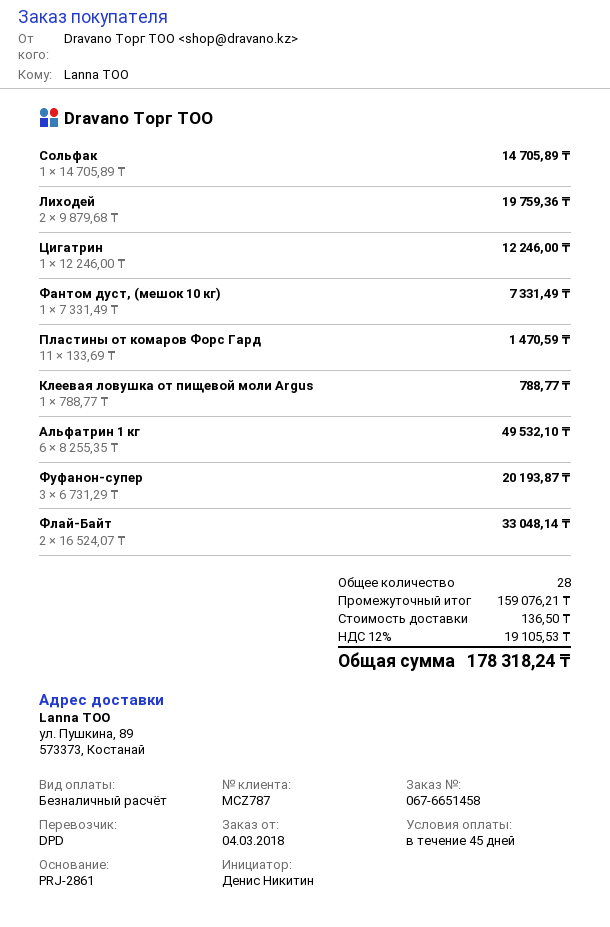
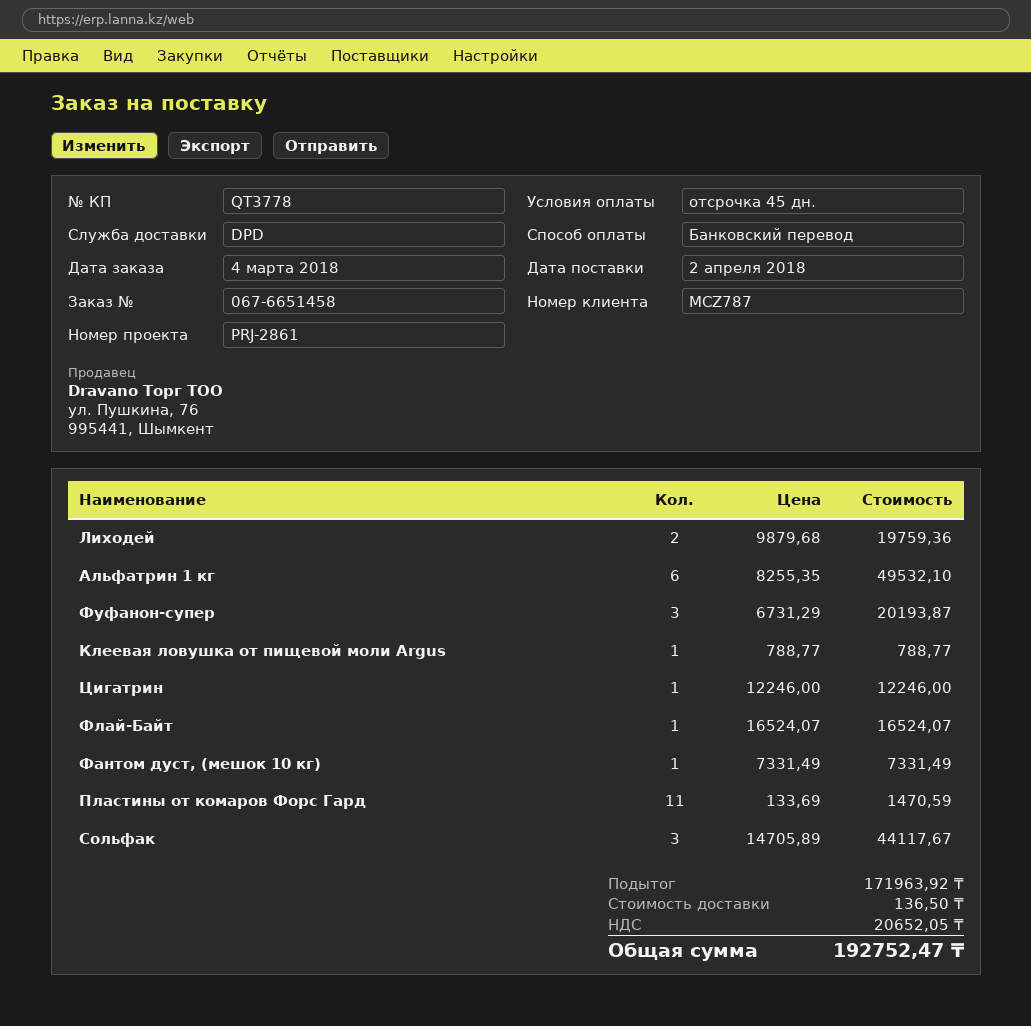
Сольфак: 1 x 14705.89 = 14705.89 -> 3 x 14705.89 = 44117.67
Флай-Байт: 2 x 16524.07 = 33048.14 -> 1 x 16524.07 = 16524.07
subtotal: 159076.21 -> 171963.92
tax: 19105.53 -> 20652.05
total: 178318.24 -> 192752.47

